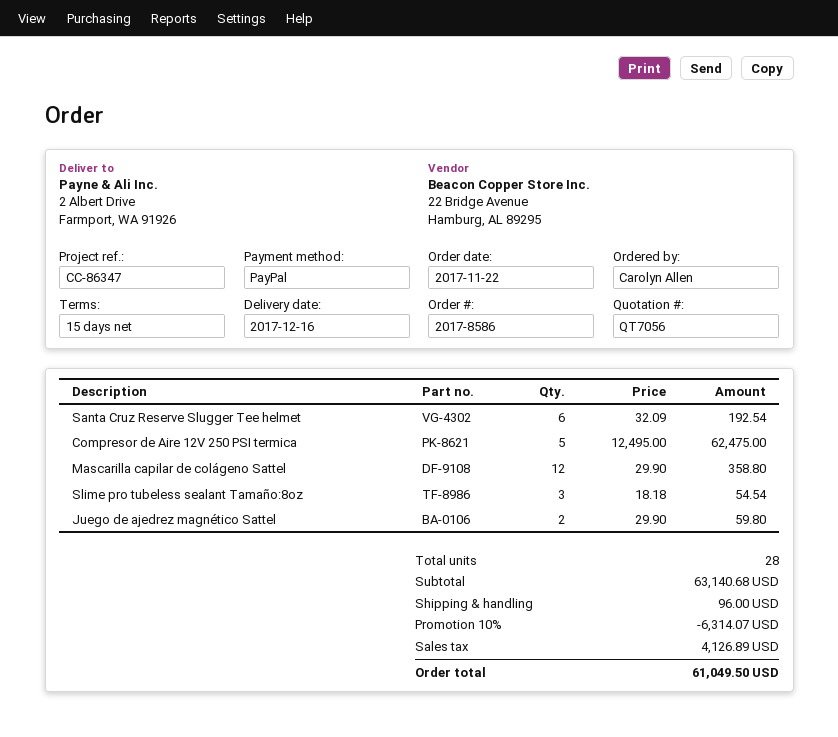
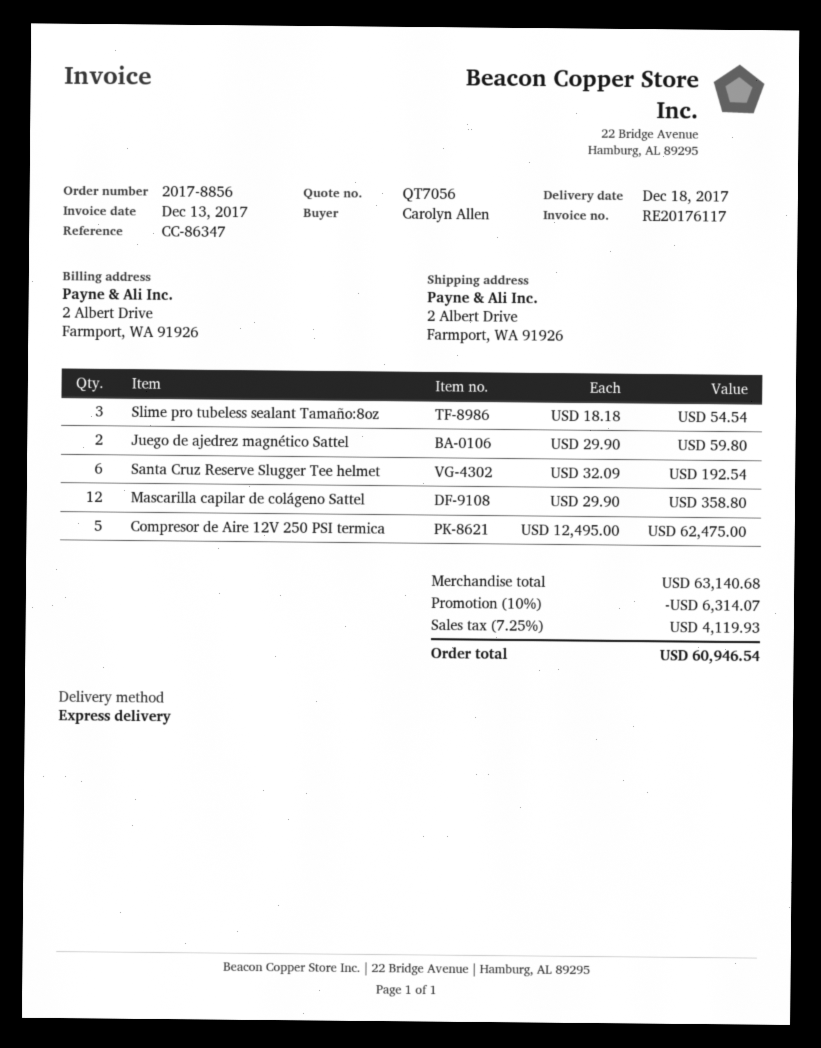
order number: 2017-8586 -> 2017-8856
delivery date: 2017-12-16 -> 2017-12-18
shipping: 96.00 -> none
tax: 4126.89 -> 4119.93
total: 61049.50 -> 60946.54

